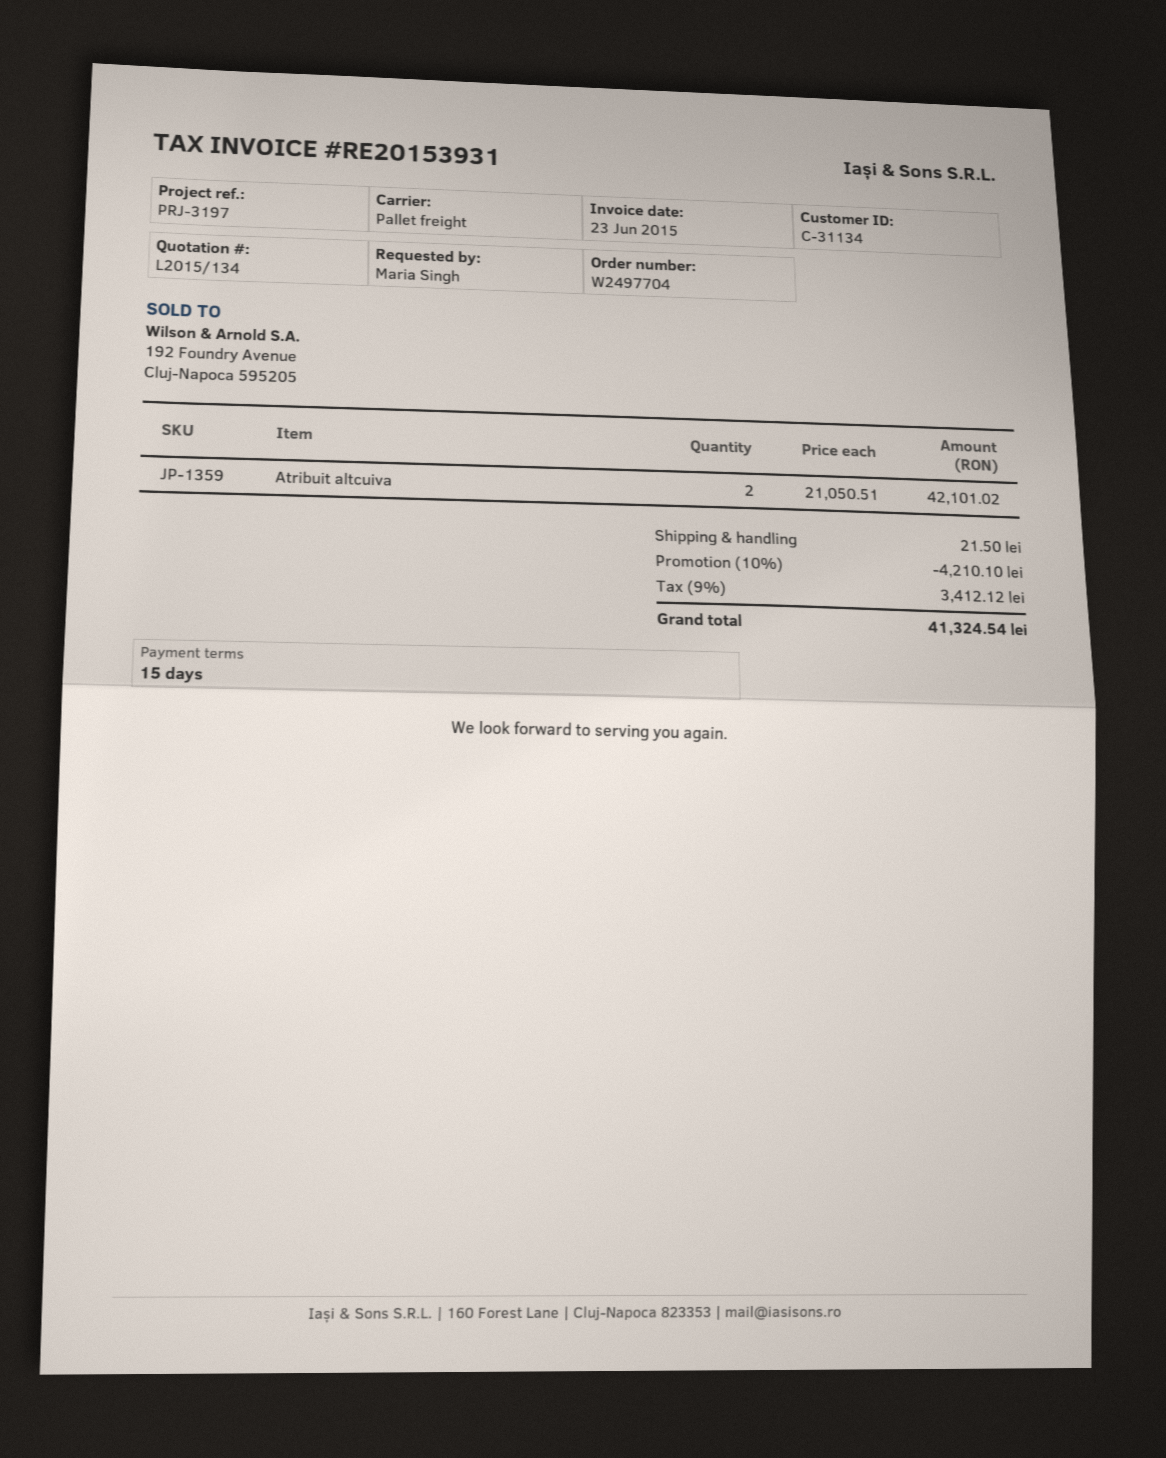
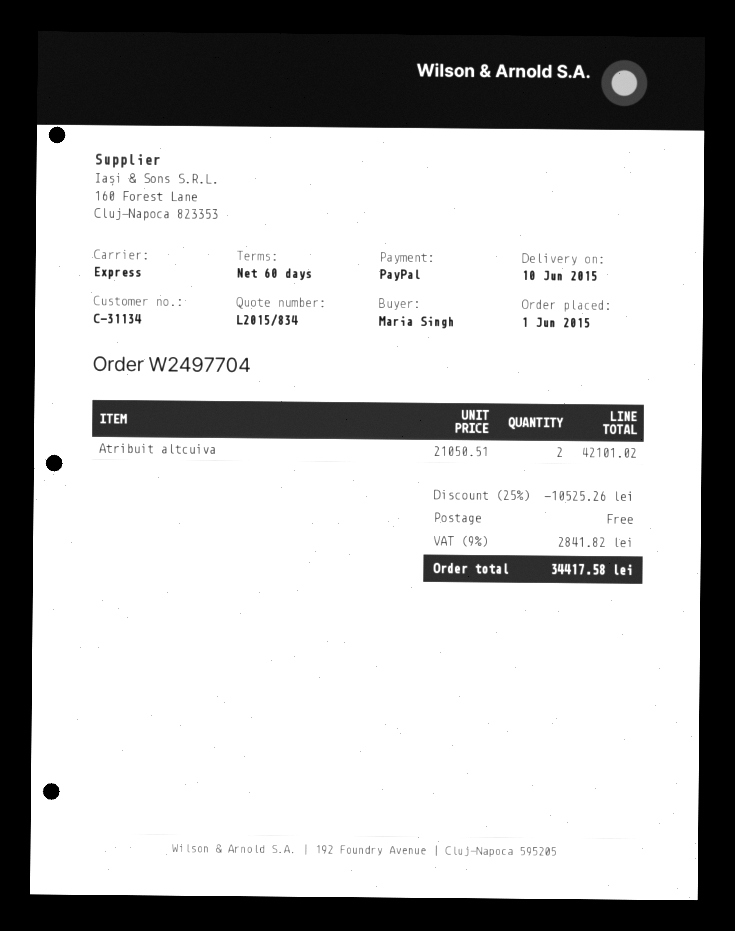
quote number: L2015/134 -> L2015/834
payment terms: 15 days -> 60 days
shipping method: pallet freight -> express
discount: 10% = 4210.10 -> 25% = 10525.26
shipping: 21.50 -> 0.00
tax: 9% = 3412.12 -> 9% = 2841.82
total: 41324.54 -> 34417.58

